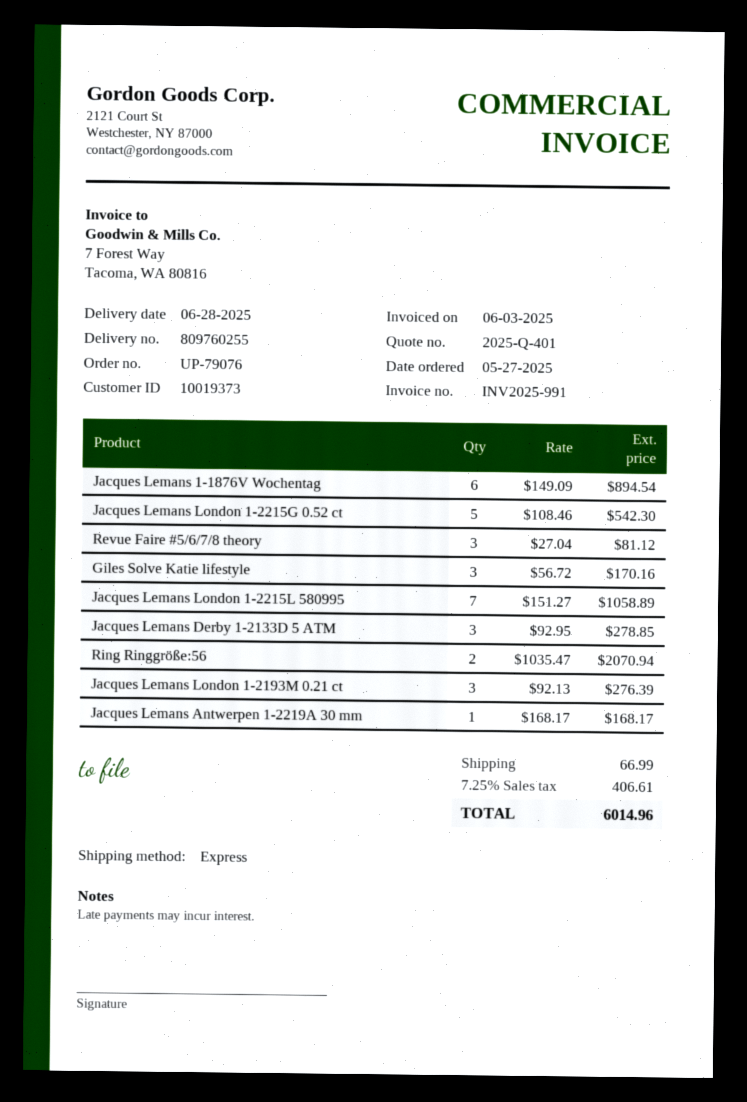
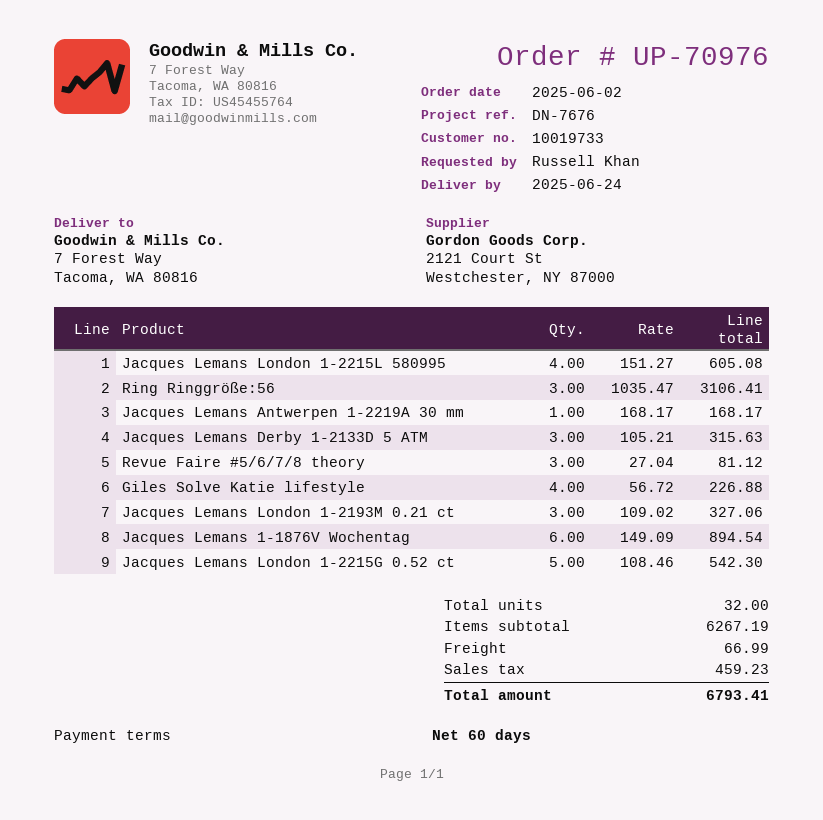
order number: UP-79076 -> UP-70976
order date: 2025-05-27 -> 2025-06-02
delivery date: 2025-06-28 -> 2025-06-24
customer number: 10019373 -> 10019733
Giles Solve Katie lifestyle: 3 x 56.72 = 170.16 -> 4 x 56.72 = 226.88
Jacques Lemans London 1-2215L 580995: 7 x 151.27 = 1058.89 -> 4 x 151.27 = 605.08
Jacques Lemans Derby 1-2133D 5 ATM: 3 x 92.95 = 278.85 -> 3 x 105.21 = 315.63
Ring Ringgröße:56: 2 x 1035.47 = 2070.94 -> 3 x 1035.47 = 3106.41
Jacques Lemans London 1-2193M 0.21 ct: 3 x 92.13 = 276.39 -> 3 x 109.02 = 327.06
tax: 406.61 -> 459.23
total: 6014.96 -> 6793.41

